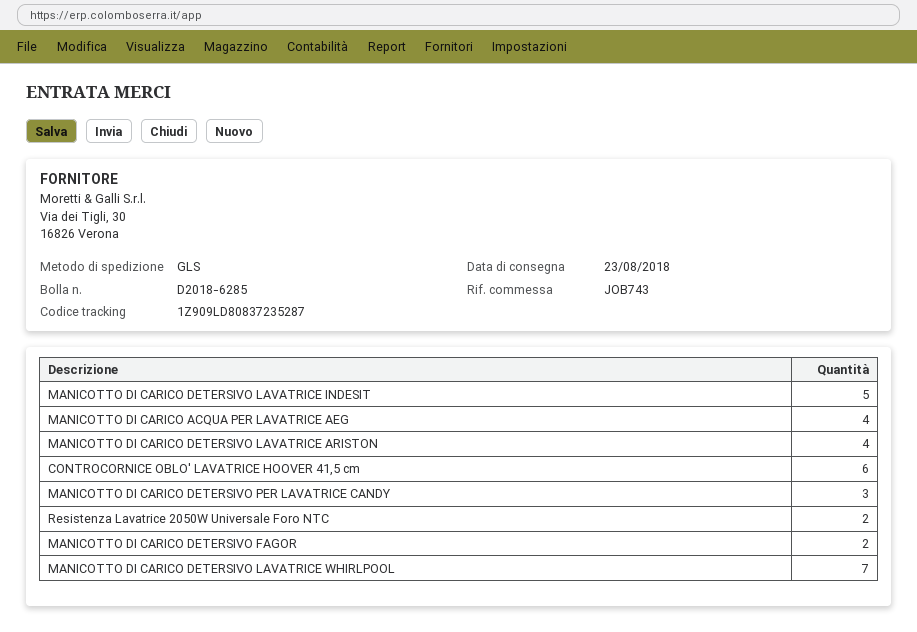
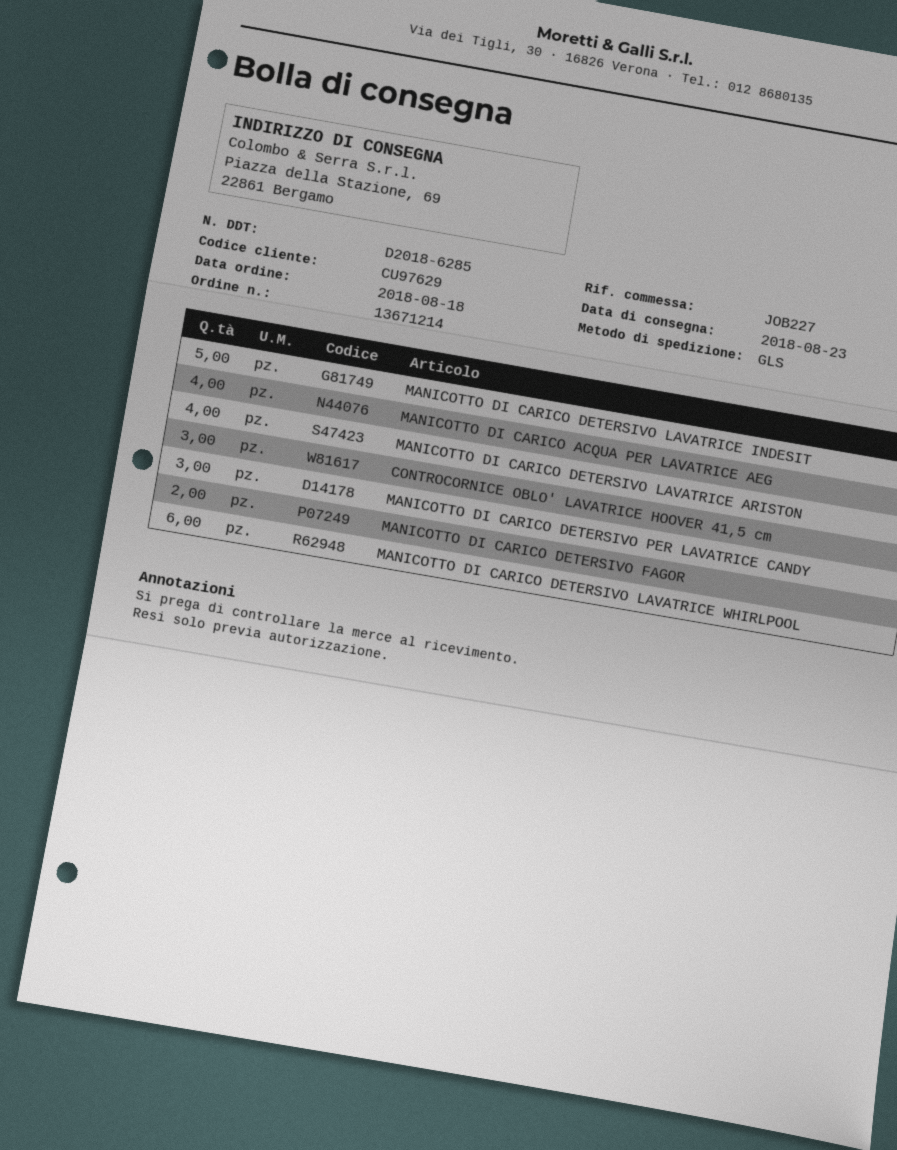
reference: JOB743 -> JOB227
CONTROCORNICE OBLO' LAVATRICE HOOVER 41,5 cm: 6 -> 3
Resistenza Lavatrice 2050W Universale Foro NTC: 2 -> none
MANICOTTO DI CARICO DETERSIVO LAVATRICE WHIRLPOOL: 7 -> 6

